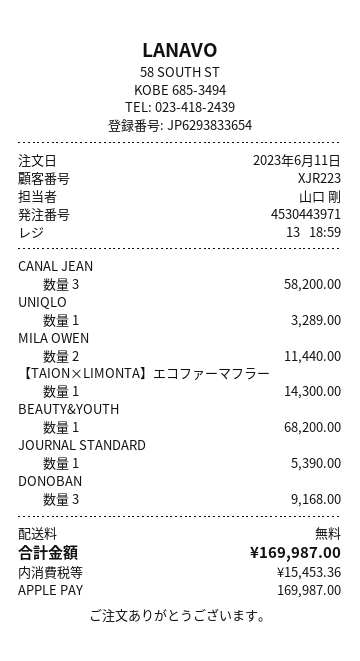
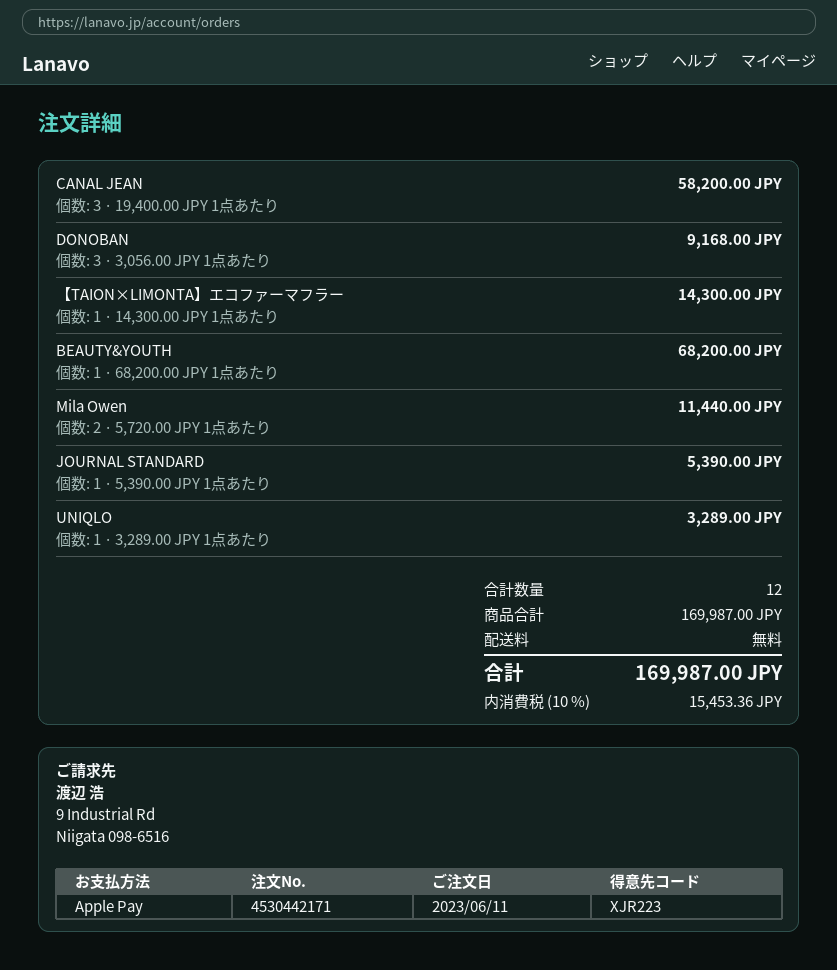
order number: 4530443971 -> 4530442171

